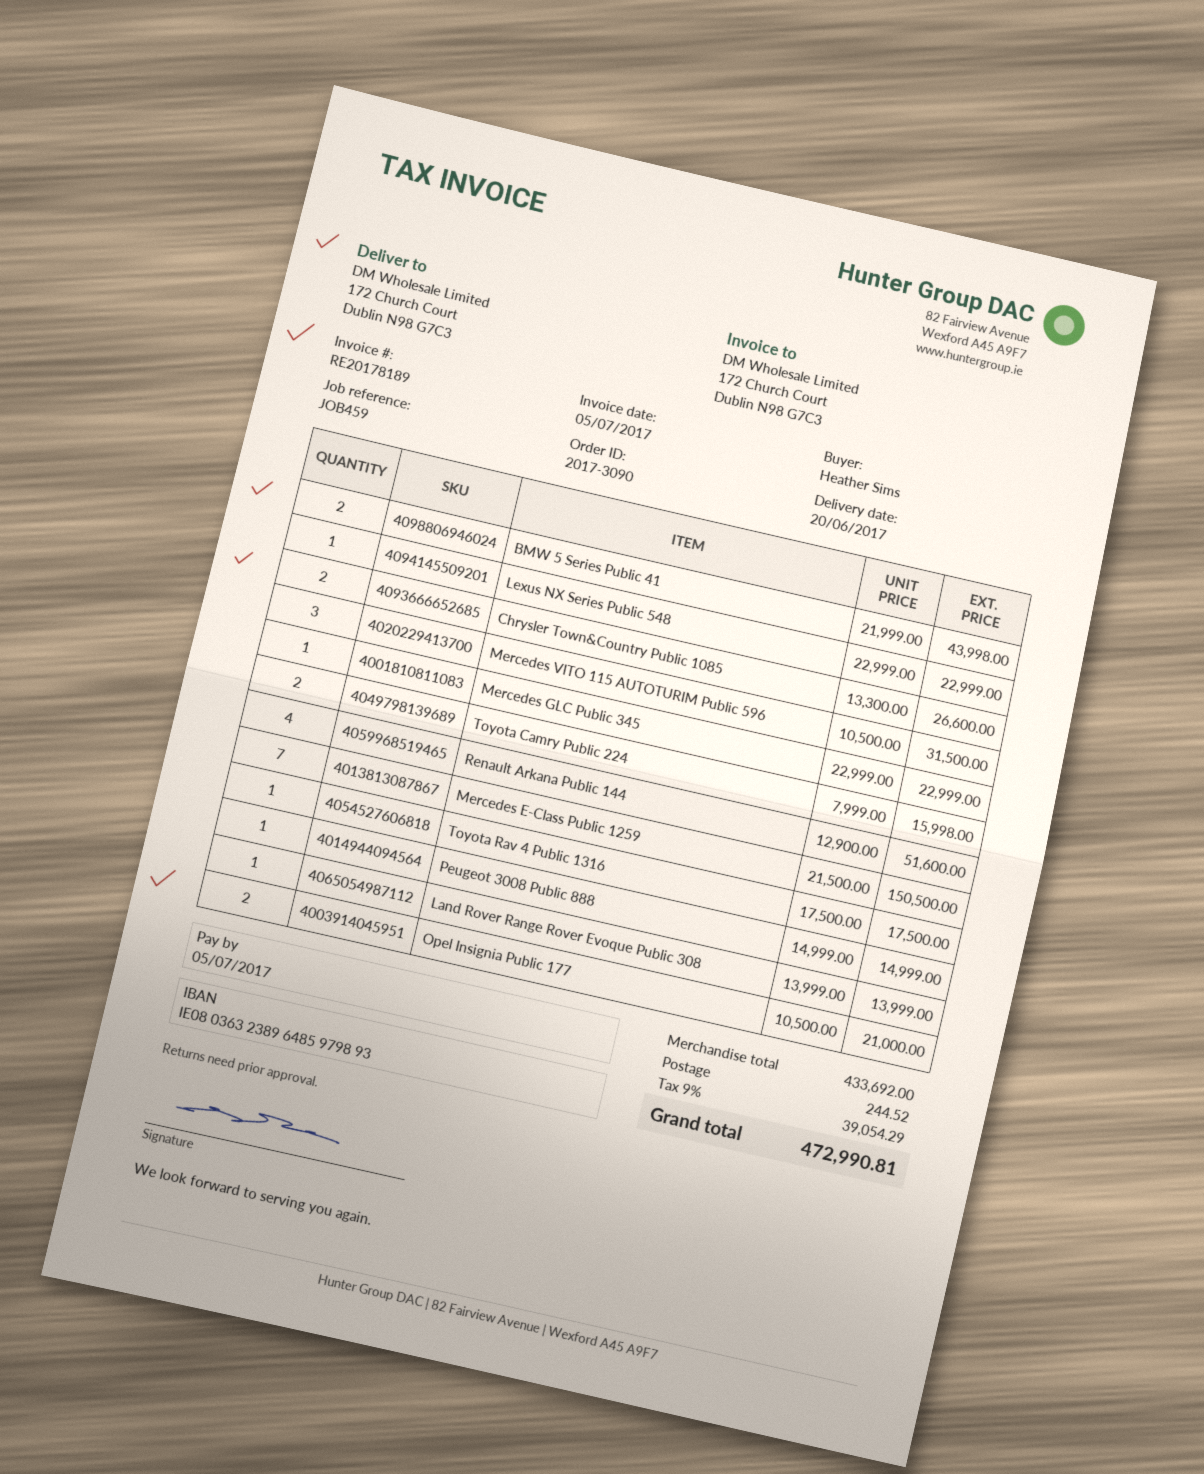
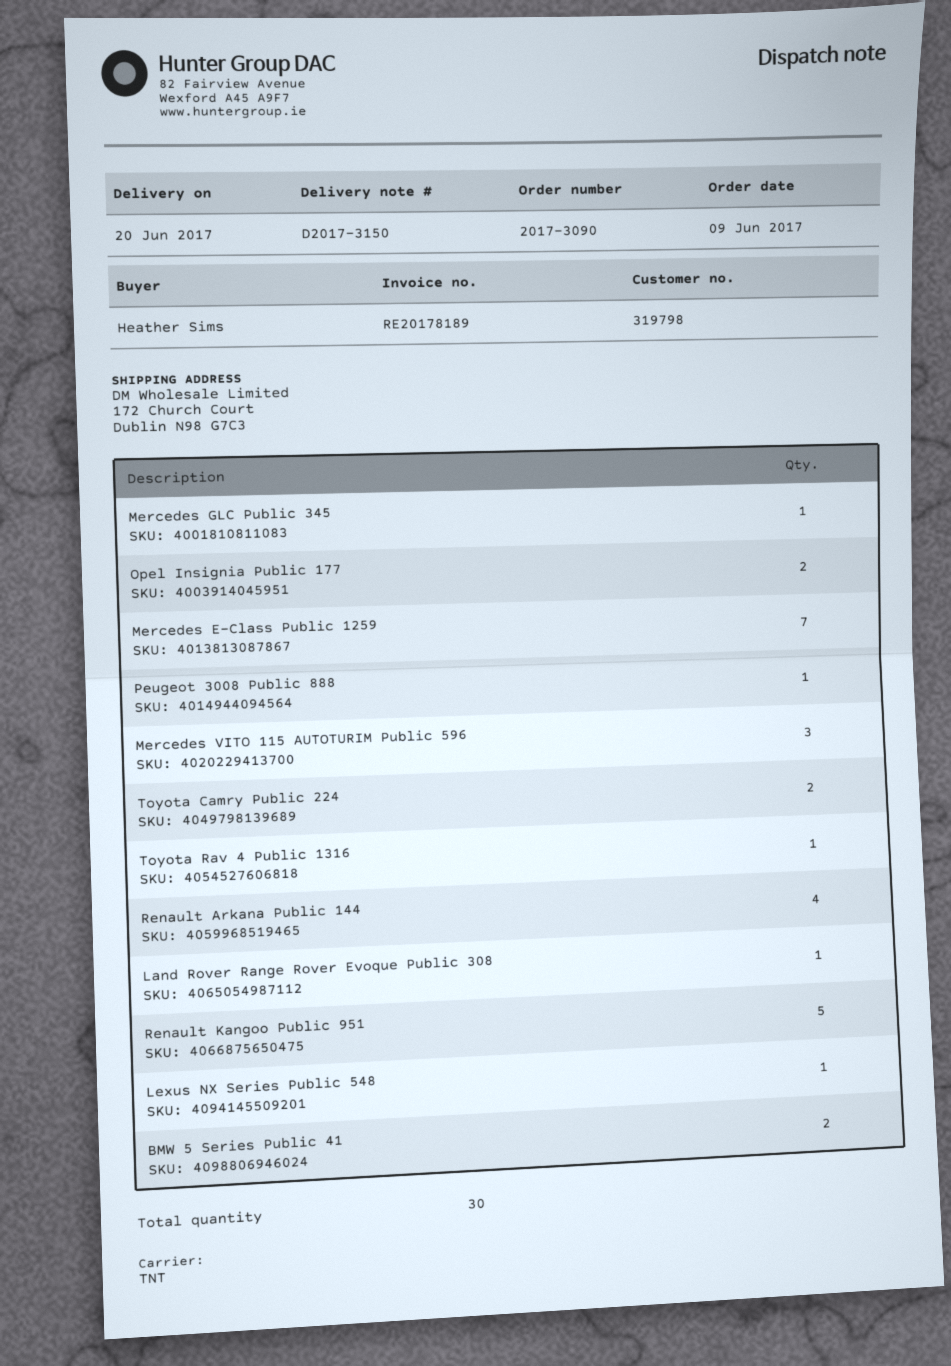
Chrysler Town&Country Public 1085: 2 -> none
Renault Kangoo Public 951: none -> 5

